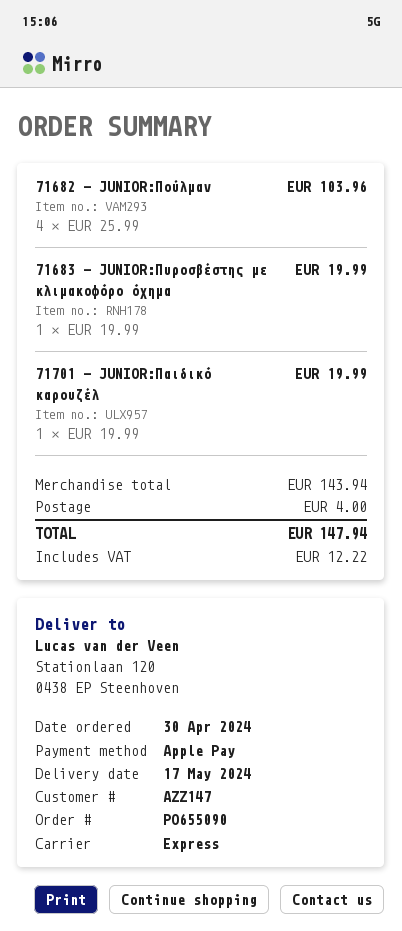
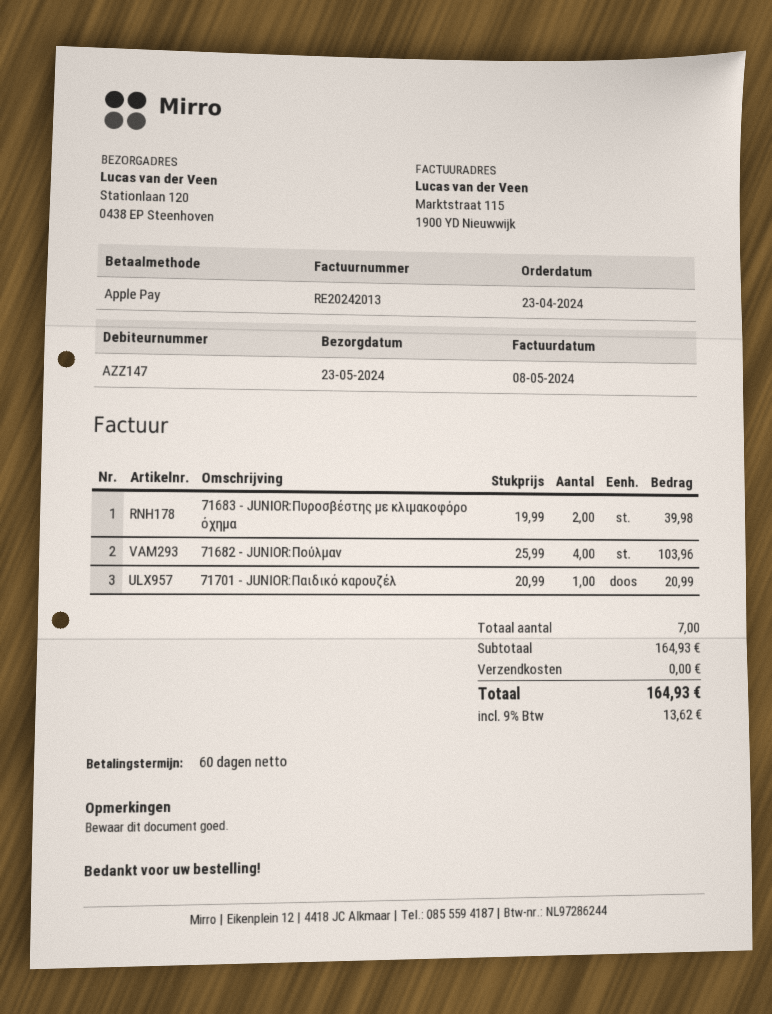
order date: 2024-04-30 -> 2024-04-23
delivery date: 2024-05-17 -> 2024-05-23
71683 - JUNIOR:Πυροσβέστης με κλιμακοφόρο όχημα: 1 x 19.99 = 19.99 -> 2 x 19.99 = 39.98
71701 - JUNIOR:Παιδικό καρουζέλ: 1 x 19.99 = 19.99 -> 1 x 20.99 = 20.99
subtotal: 143.94 -> 164.93
shipping: 4.00 -> 0.00
tax: 12.22 -> 13.62
total: 147.94 -> 164.93

